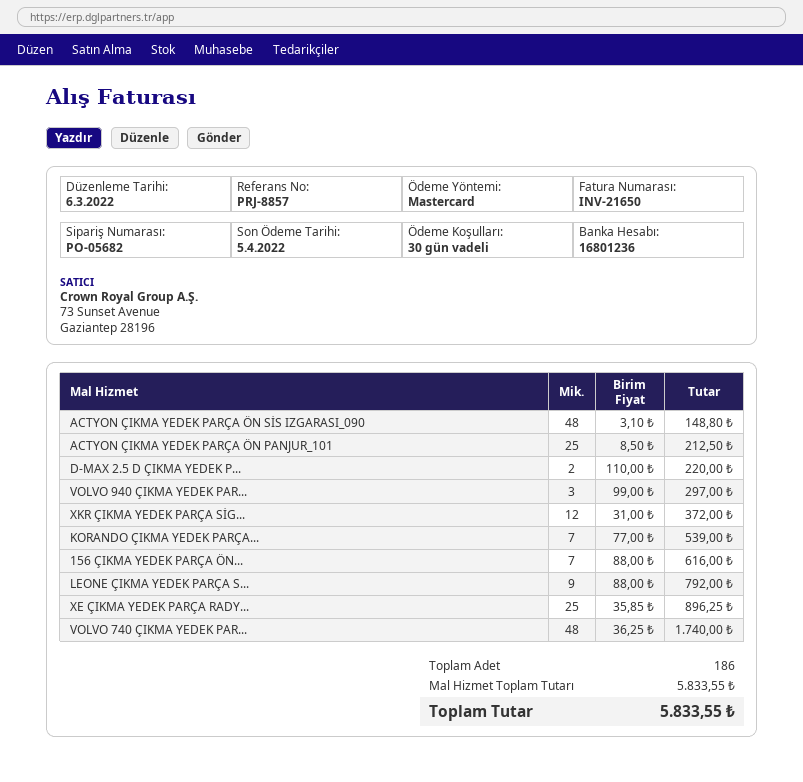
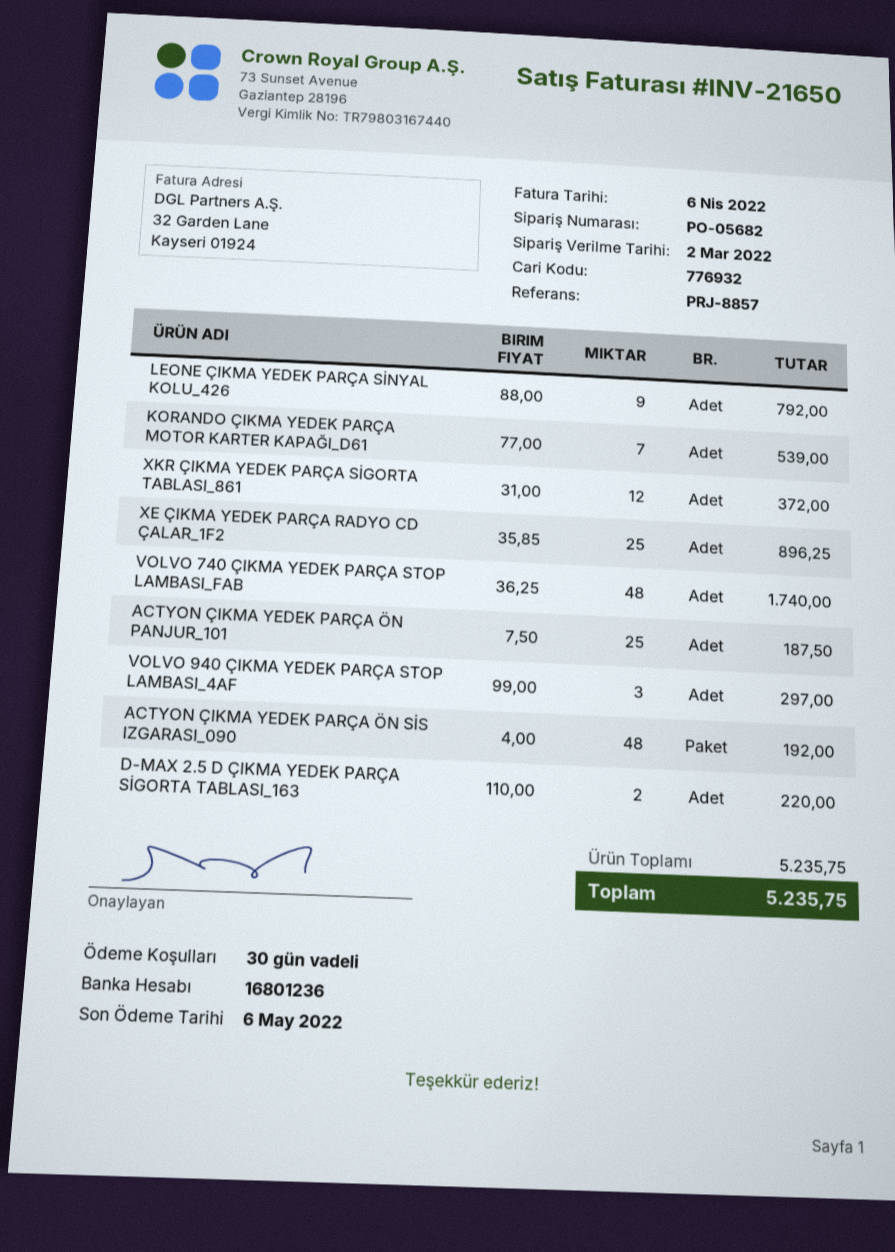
invoice date: 2022-03-06 -> 2022-04-06
due date: 2022-04-05 -> 2022-05-06
ACTYON ÇIKMA YEDEK PARÇA ÖN SİS IZGARASI_090: 48 x 3.10 = 148.80 -> 48 x 4.00 = 192.00
ACTYON ÇIKMA YEDEK PARÇA ÖN PANJUR_101: 25 x 8.50 = 212.50 -> 25 x 7.50 = 187.50
156 ÇIKMA YEDEK PARÇA ÖN...: 7 x 88.00 = 616.00 -> none
subtotal: 5833.55 -> 5235.75
total: 5833.55 -> 5235.75

